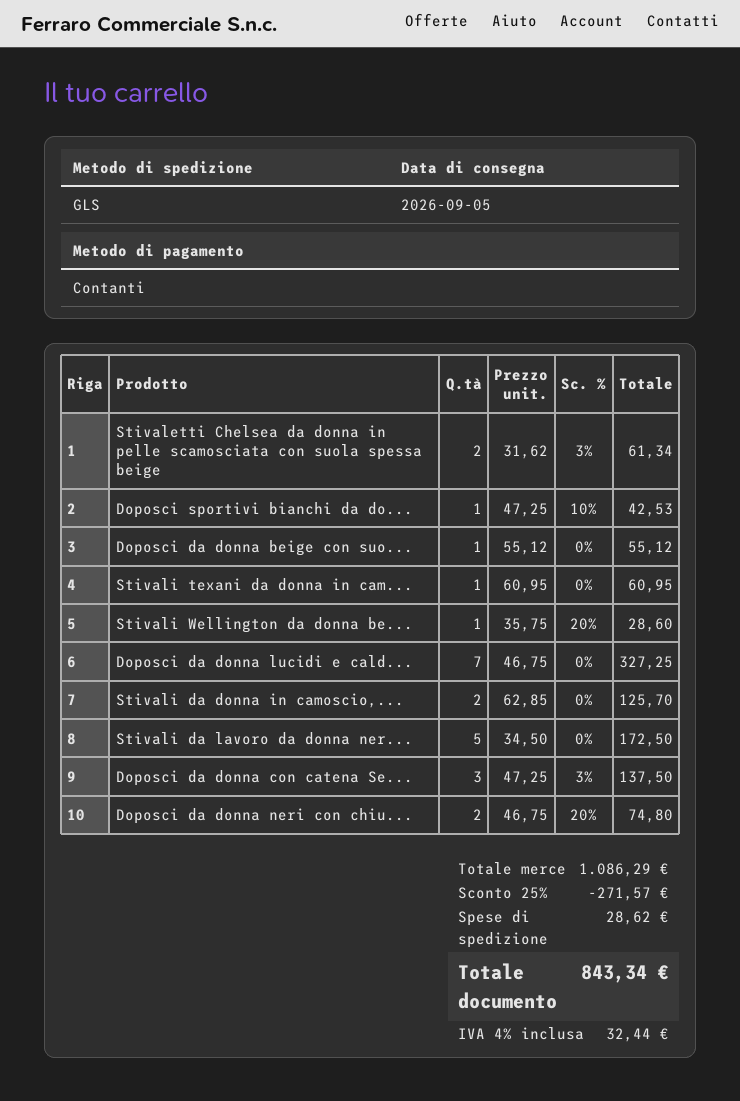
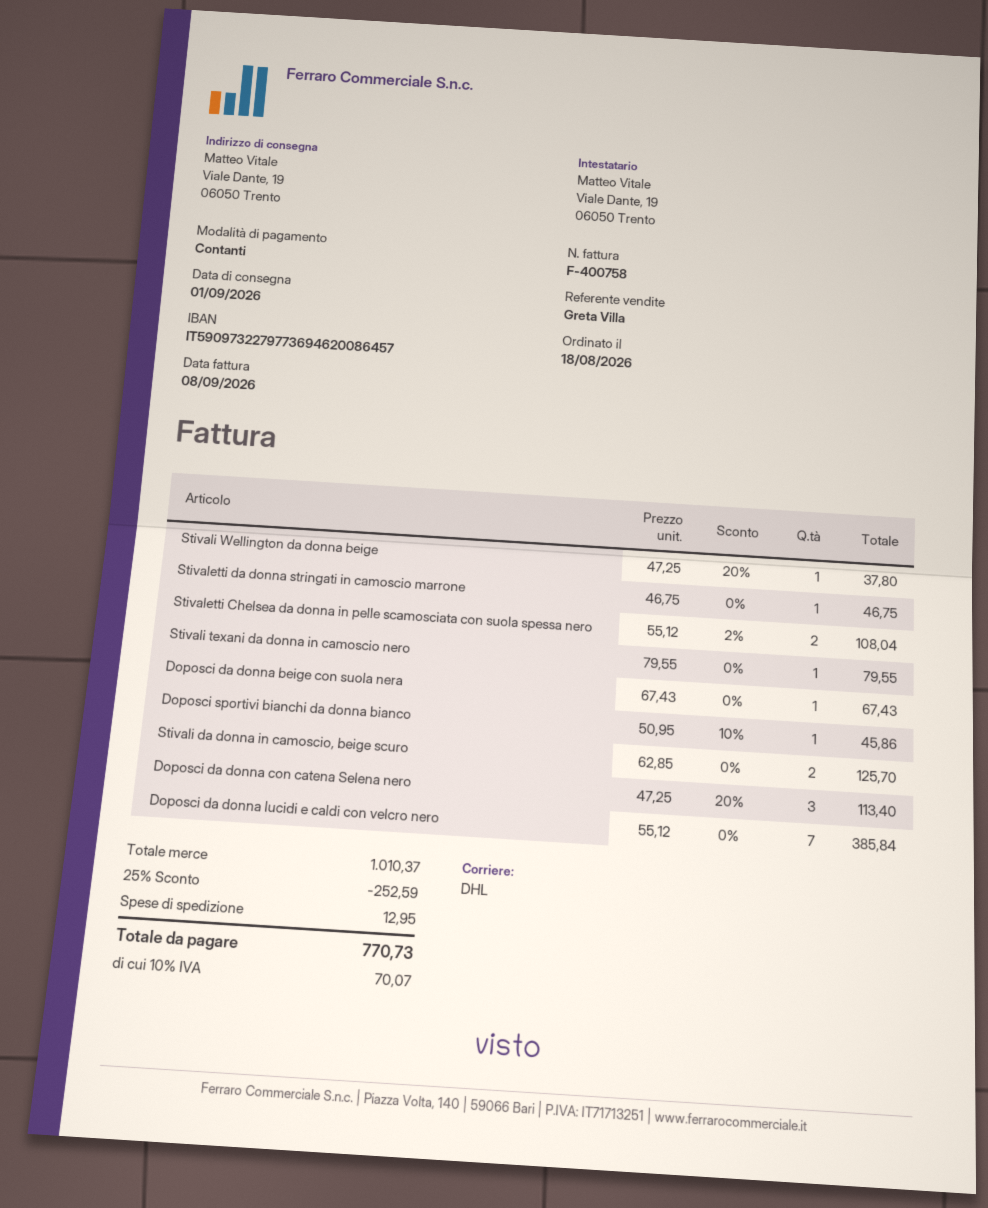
delivery date: 2026-09-05 -> 2026-09-01
shipping method: GLS -> DHL
Stivaletti Chelsea da donna in pelle scamosciata con suola spessa beige: 2 x 31.62 - 3% = 61.34 -> none
Doposci sportivi bianchi da do...: 1 x 47.25 - 10% = 42.53 -> 1 x 50.95 - 10% = 45.86
Doposci da donna beige con suo...: 1 x 55.12 = 55.12 -> 1 x 67.43 = 67.43
Stivali texani da donna in cam...: 1 x 60.95 = 60.95 -> 1 x 79.55 = 79.55
Stivali Wellington da donna be...: 1 x 35.75 - 20% = 28.60 -> 1 x 47.25 - 20% = 37.80
Doposci da donna lucidi e cald...: 7 x 46.75 = 327.25 -> 7 x 55.12 = 385.84
Stivali da lavoro da donna ner...: 5 x 34.50 = 172.50 -> none
Doposci da donna con catena Se...: 3 x 47.25 - 3% = 137.50 -> 3 x 47.25 - 20% = 113.40
Doposci da donna neri con chiu...: 2 x 46.75 - 20% = 74.80 -> none
Stivaletti da donna stringati in camoscio marrone: none -> 1 x 46.75 = 46.75
Stivaletti Chelsea da donna in pelle scamosciata con suola spessa nero: none -> 2 x 55.12 - 2% = 108.04
subtotal: 1086.29 -> 1010.37
discount: 25% = 271.57 -> 25% = 252.59
shipping: 28.62 -> 12.95
tax: 4% = 32.44 -> 10% = 70.07
total: 843.34 -> 770.73

